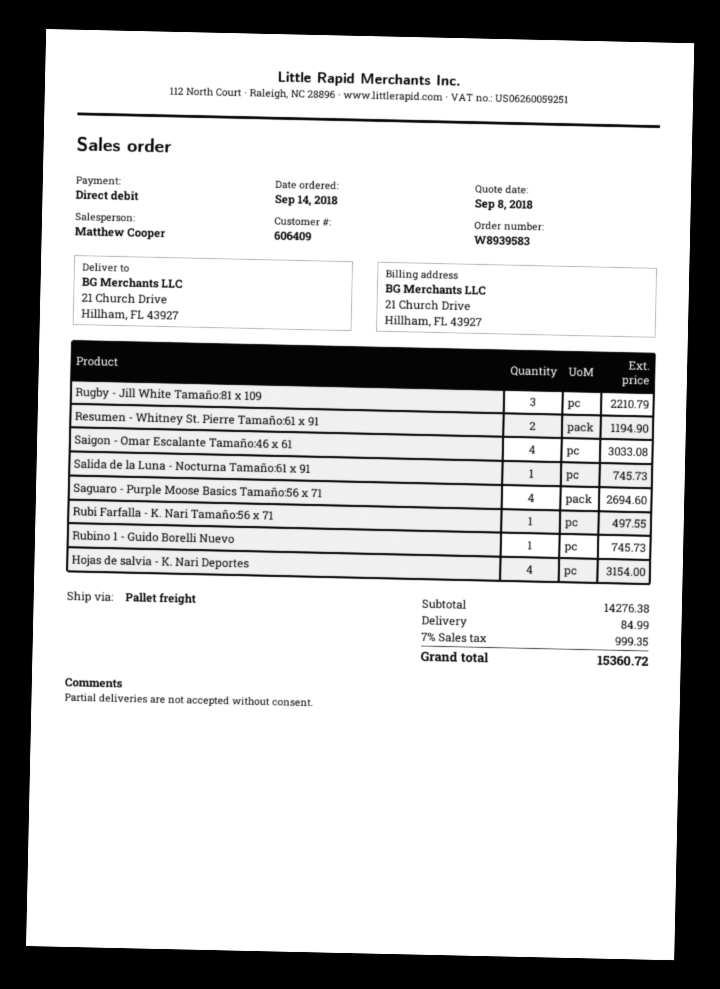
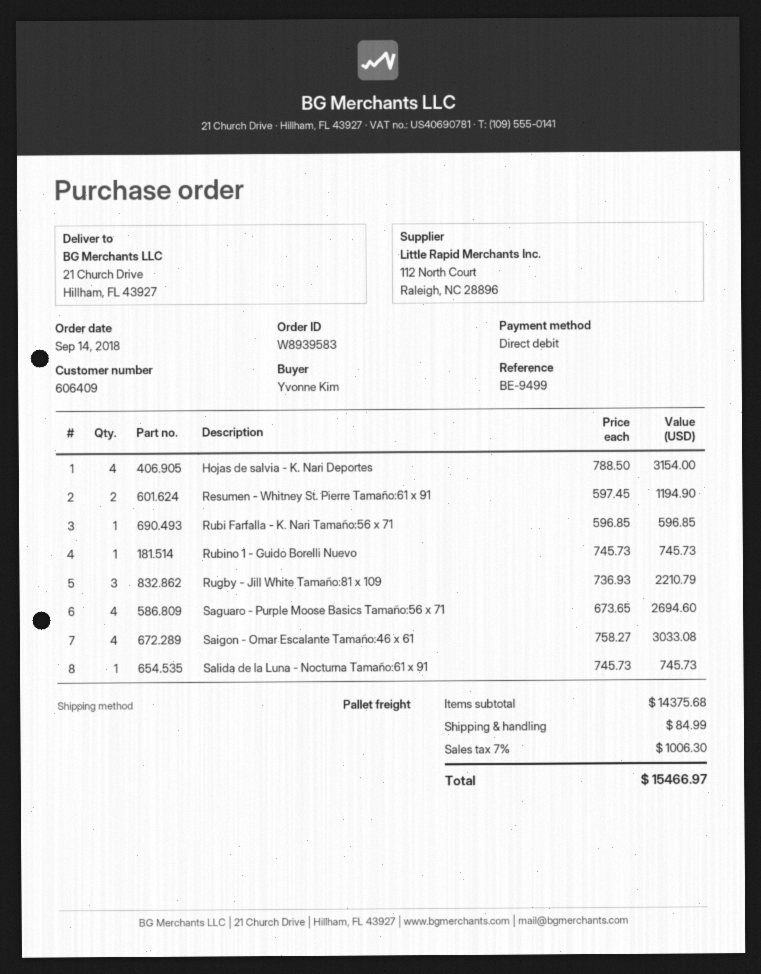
Rubi Farfalla - K. Nari Tamaño:56 x 71: 1 for 497.55 -> 1 for 596.85
subtotal: 14276.38 -> 14375.68
tax: 7% = 999.35 -> 7% = 1006.30
total: 15360.72 -> 15466.97

